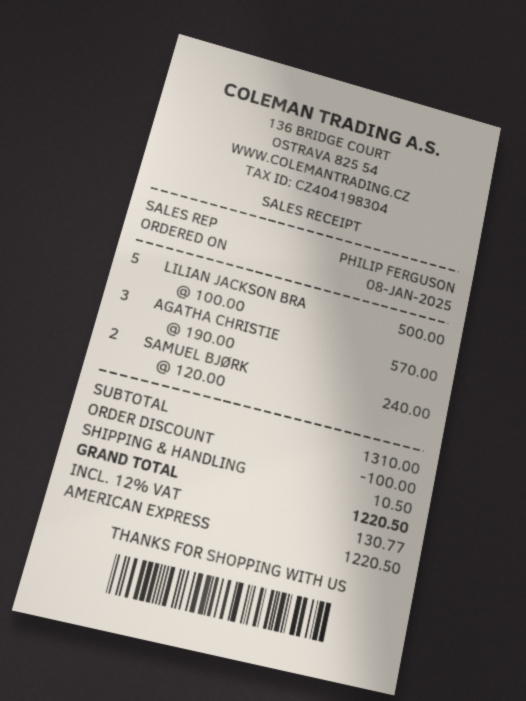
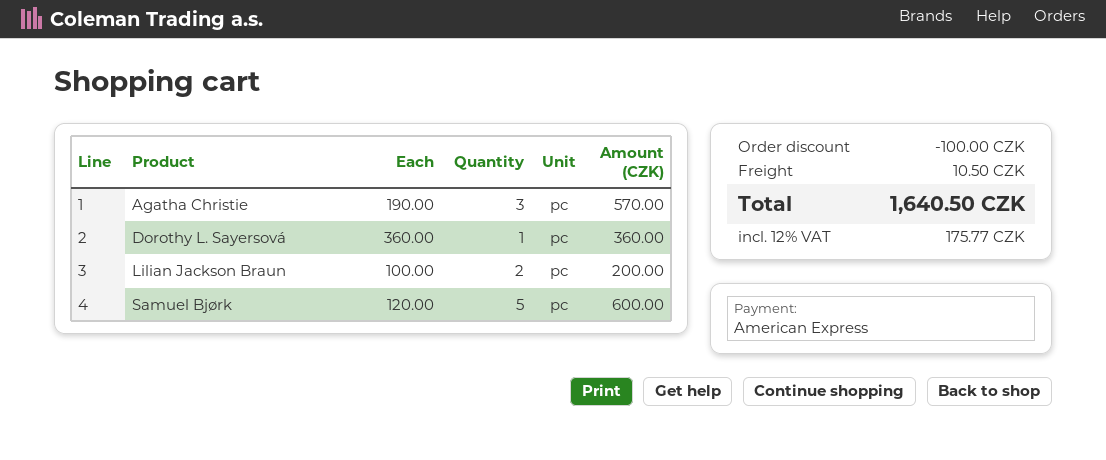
LILIAN JACKSON BRA: 5 x 100.00 = 500.00 -> 2 x 100.00 = 200.00
SAMUEL BJØRK: 2 x 120.00 = 240.00 -> 5 x 120.00 = 600.00
Dorothy L. Sayersová: none -> 1 x 360.00 = 360.00
tax: 12% = 130.77 -> 12% = 175.77
total: 1220.50 -> 1640.50

